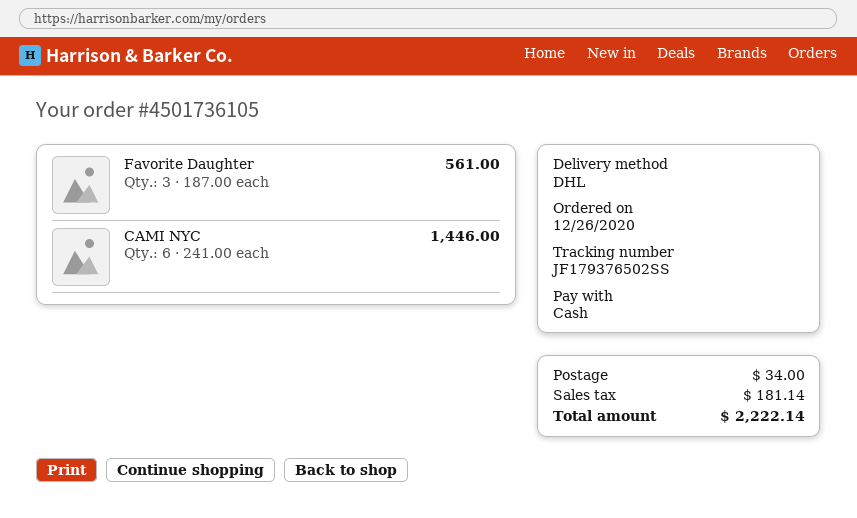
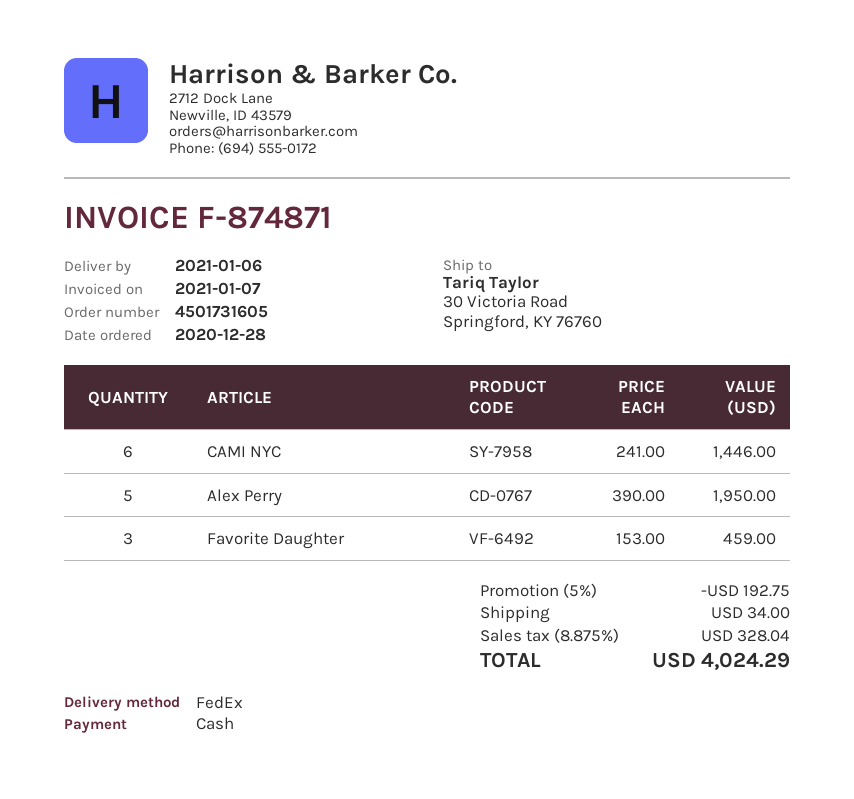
order number: 4501736105 -> 4501731605
order date: 2020-12-26 -> 2020-12-28
shipping method: DHL -> FedEx
Favorite Daughter: 3 x 187.00 = 561.00 -> 3 x 153.00 = 459.00
Alex Perry: none -> 5 x 390.00 = 1950.00
discount: none -> 5% = 192.75
tax: 181.14 -> 328.04
total: 2222.14 -> 4024.29

